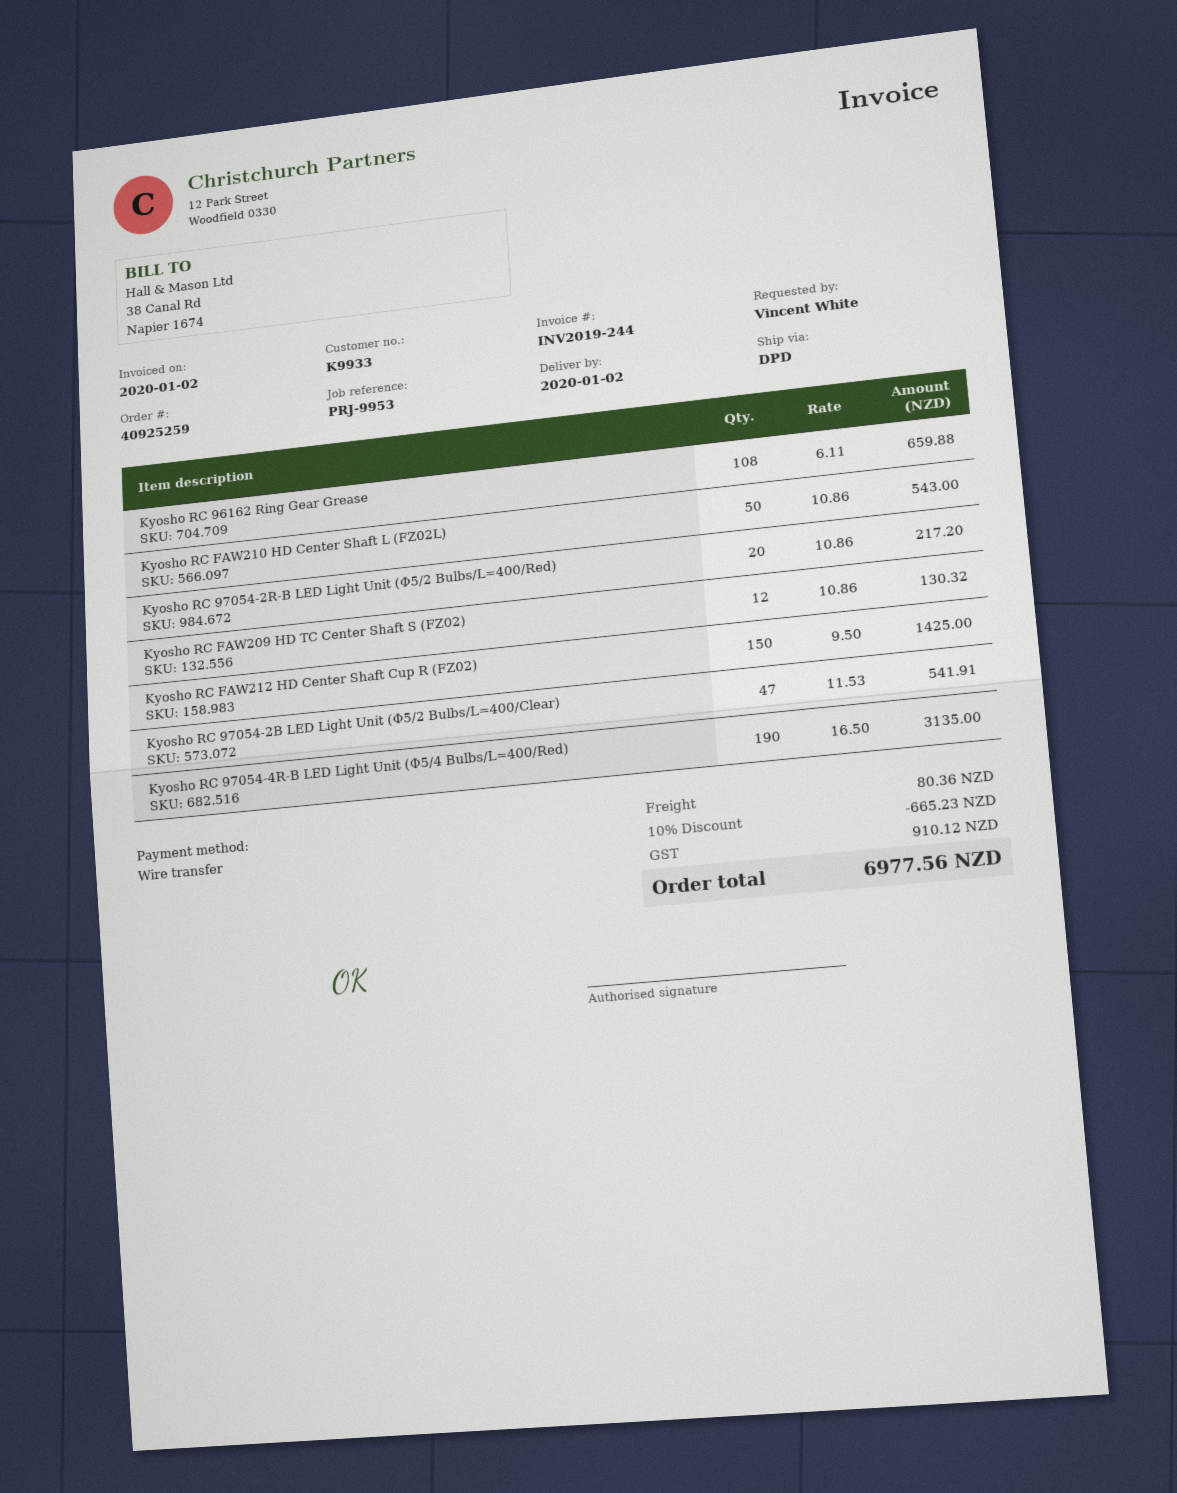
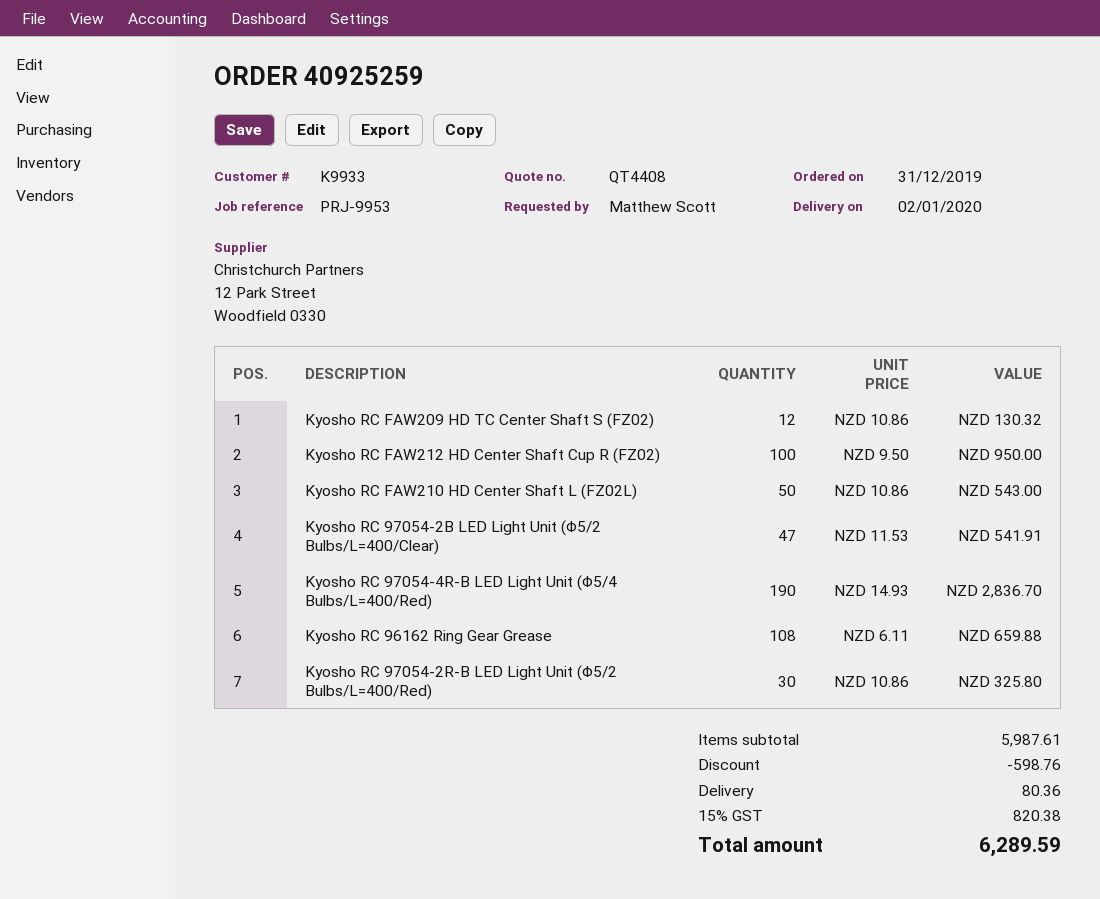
ordered by: Vincent White -> Matthew Scott
Kyosho RC 97054-2R-B LED Light Unit (Φ5/2 Bulbs/L=400/Red): 20 x 10.86 = 217.20 -> 30 x 10.86 = 325.80
Kyosho RC FAW212 HD Center Shaft Cup R (FZ02): 150 x 9.50 = 1425.00 -> 100 x 9.50 = 950.00
Kyosho RC 97054-4R-B LED Light Unit (Φ5/4 Bulbs/L=400/Red): 190 x 16.50 = 3135.00 -> 190 x 14.93 = 2836.70
discount: 665.23 -> 598.76
tax: 910.12 -> 820.38
total: 6977.56 -> 6289.59

